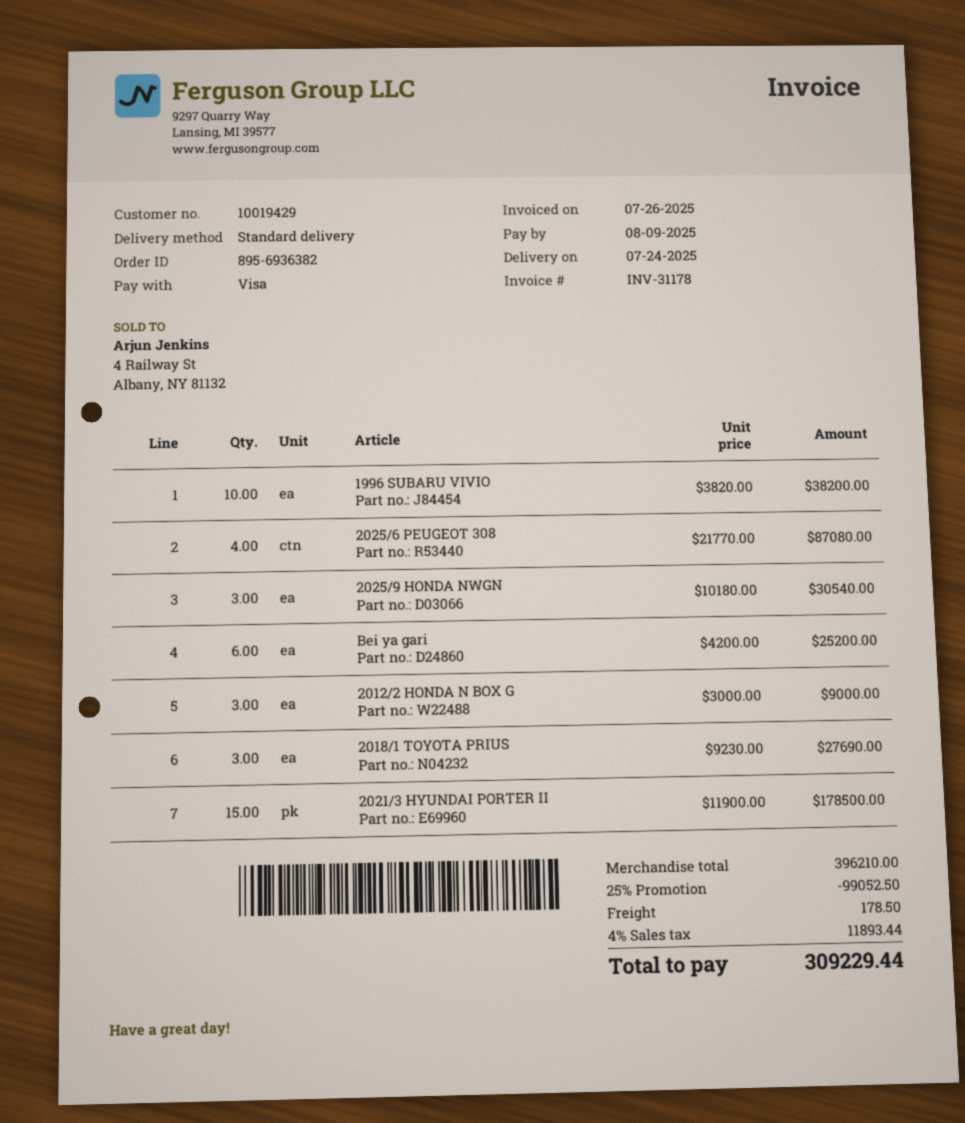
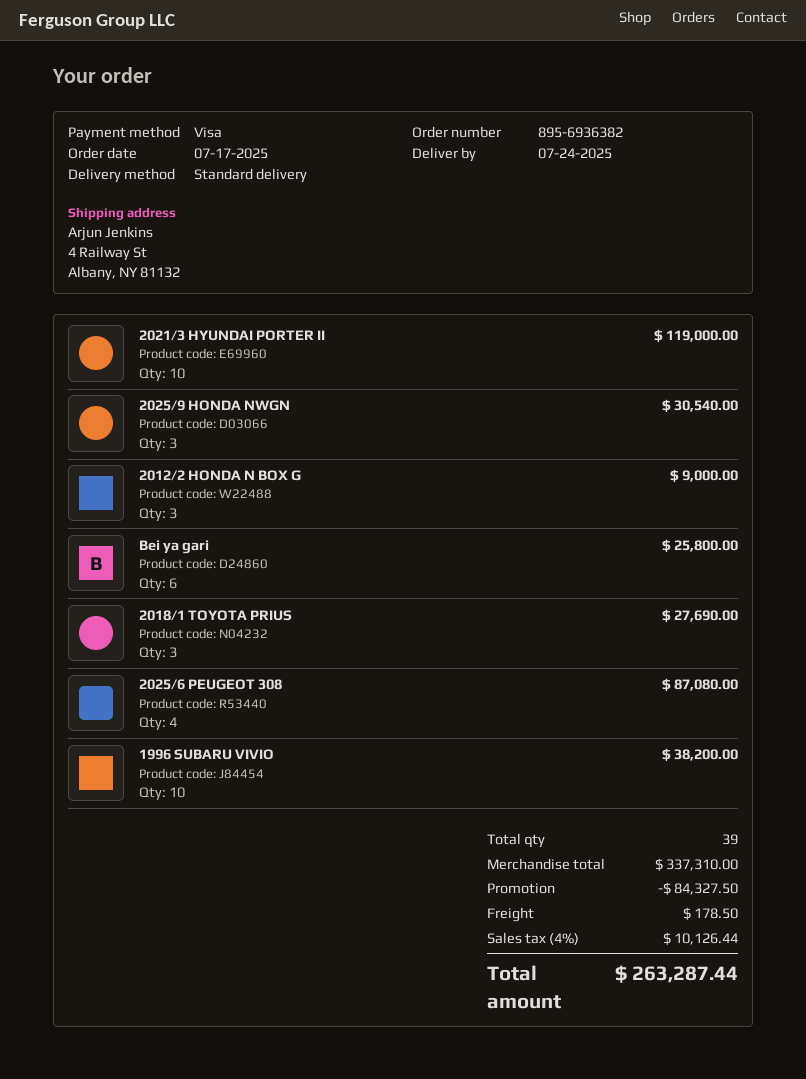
Bei ya gari: 6 for 25200.00 -> 6 for 25800.00
2021/3 HYUNDAI PORTER II: 15 for 178500.00 -> 10 for 119000.00
subtotal: 396210.00 -> 337310.00
discount: 99052.50 -> 84327.50
tax: 4% = 11893.44 -> 4% = 10126.44
total: 309229.44 -> 263287.44

